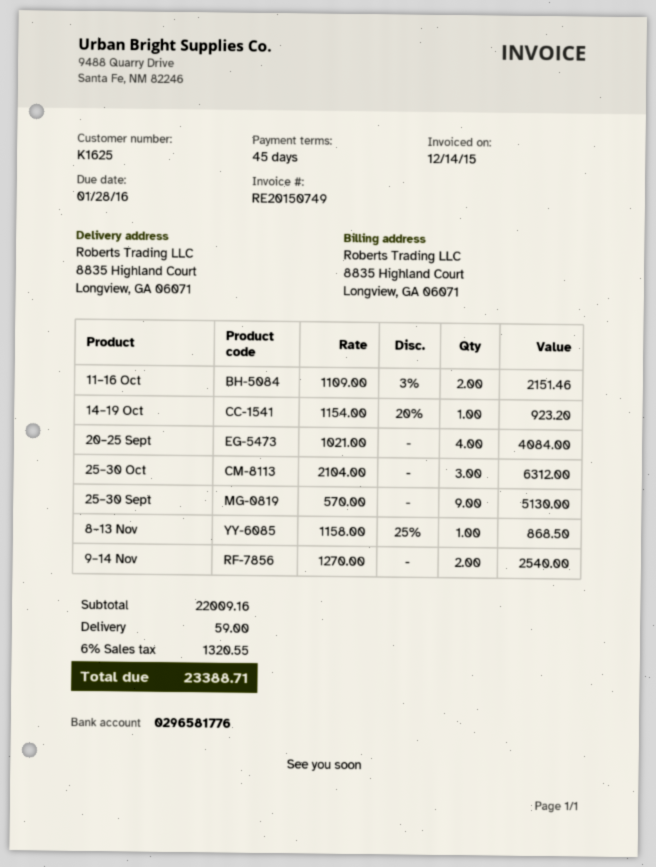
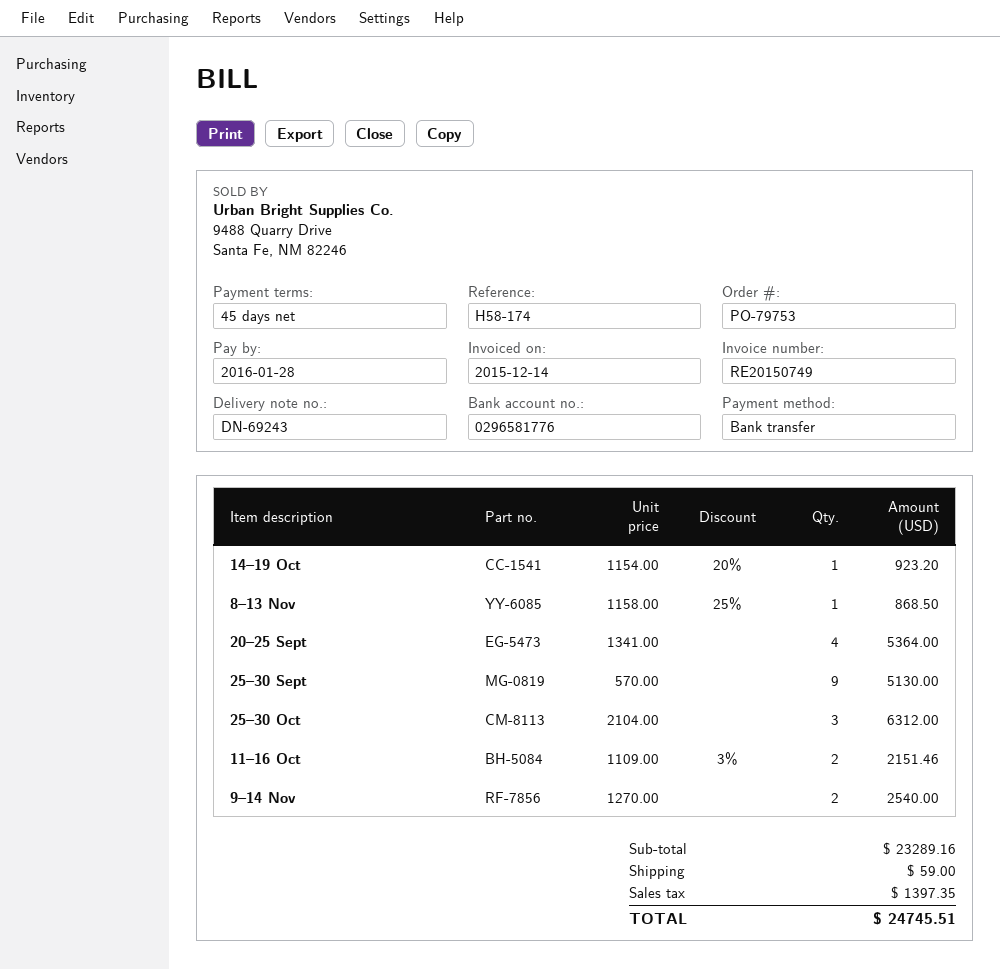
20–25 Sept: 4 x 1021.00 = 4084.00 -> 4 x 1341.00 = 5364.00
subtotal: 22009.16 -> 23289.16
tax: 1320.55 -> 1397.35
total: 23388.71 -> 24745.51

